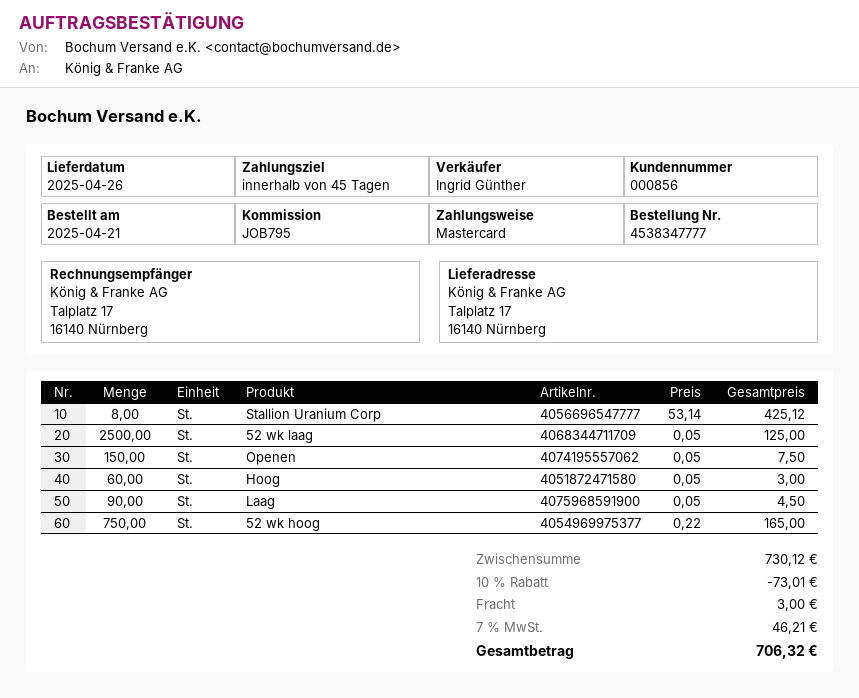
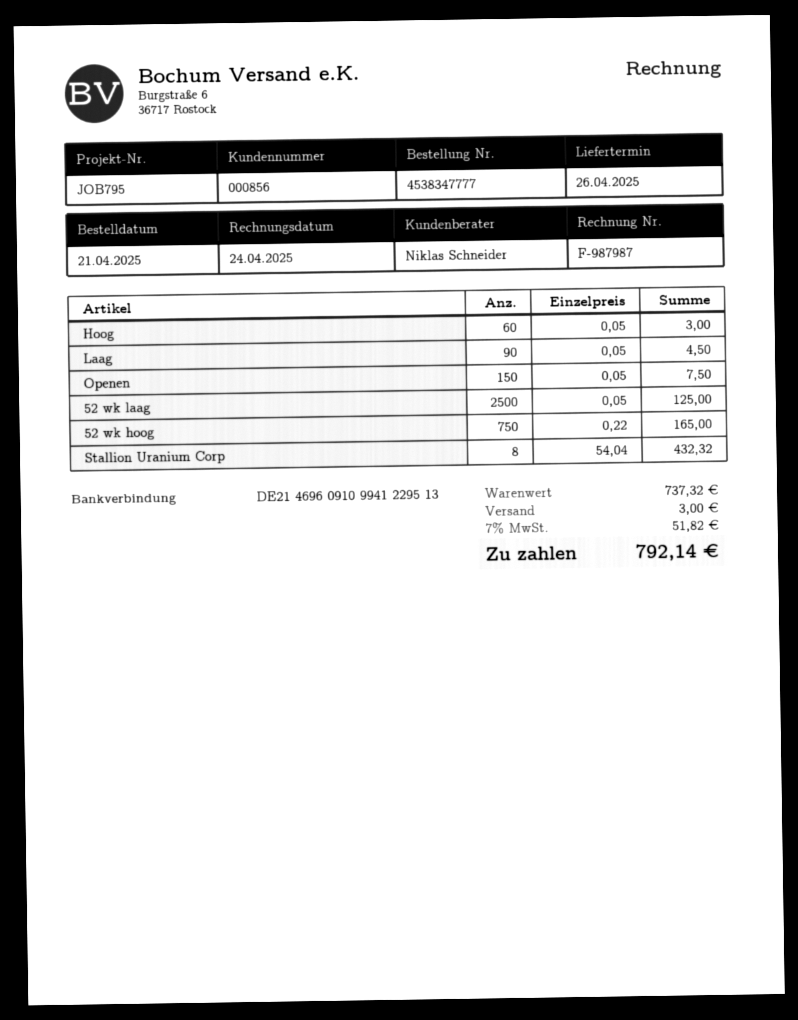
sales rep: Ingrid Günther -> Niklas Schneider
Stallion Uranium Corp: 8 x 53.14 = 425.12 -> 8 x 54.04 = 432.32
subtotal: 730.12 -> 737.32
discount: 10% = 73.01 -> none
tax: 7% = 46.21 -> 7% = 51.82
total: 706.32 -> 792.14

